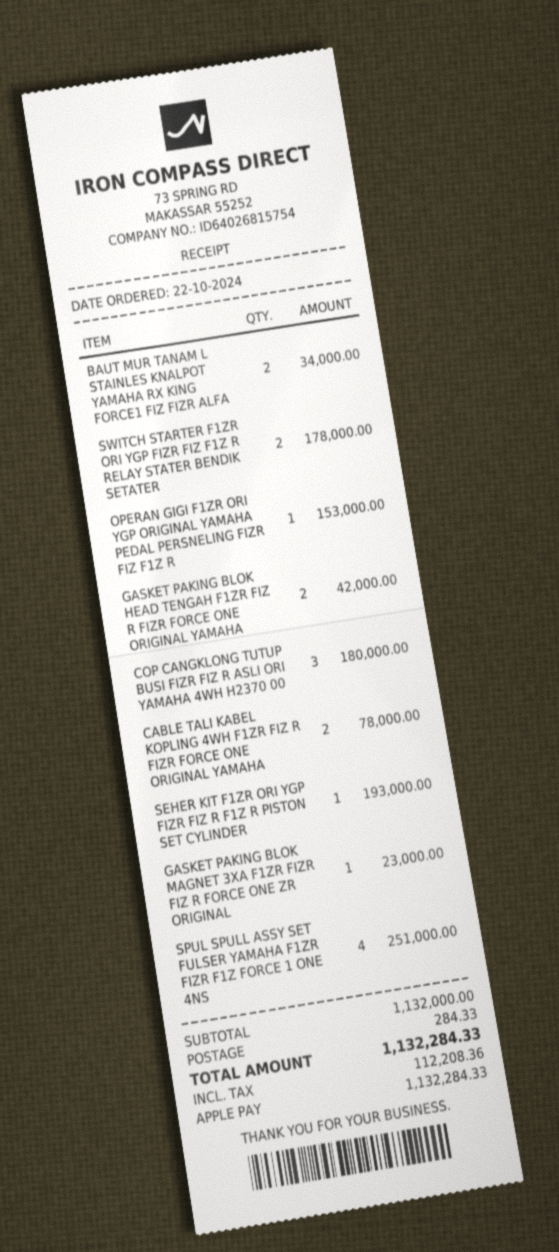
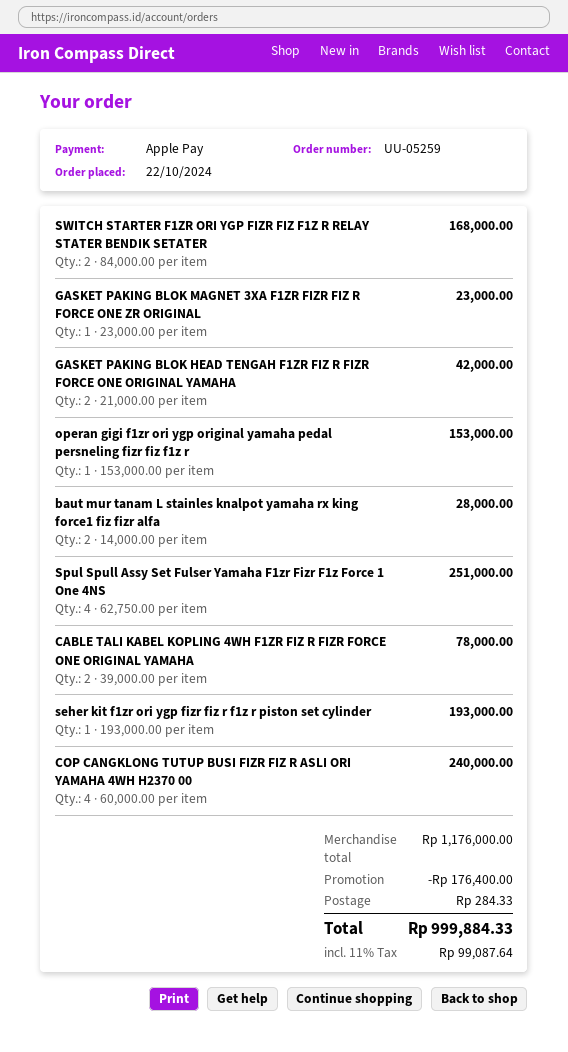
BAUT MUR TANAM L STAINLES KNALPOT YAMAHA RX KING FORCE1 FIZ FIZR ALFA: 2 for 34000.00 -> 2 for 28000.00
SWITCH STARTER F1ZR ORI YGP FIZR FIZ F1Z R RELAY STATER BENDIK SETATER: 2 for 178000.00 -> 2 for 168000.00
COP CANGKLONG TUTUP BUSI FIZR FIZ R ASLI ORI YAMAHA 4WH H2370 00: 3 for 180000.00 -> 4 for 240000.00
subtotal: 1132000.00 -> 1176000.00
discount: none -> 176400.00
tax: 112208.36 -> 99087.64
total: 1132284.33 -> 999884.33

